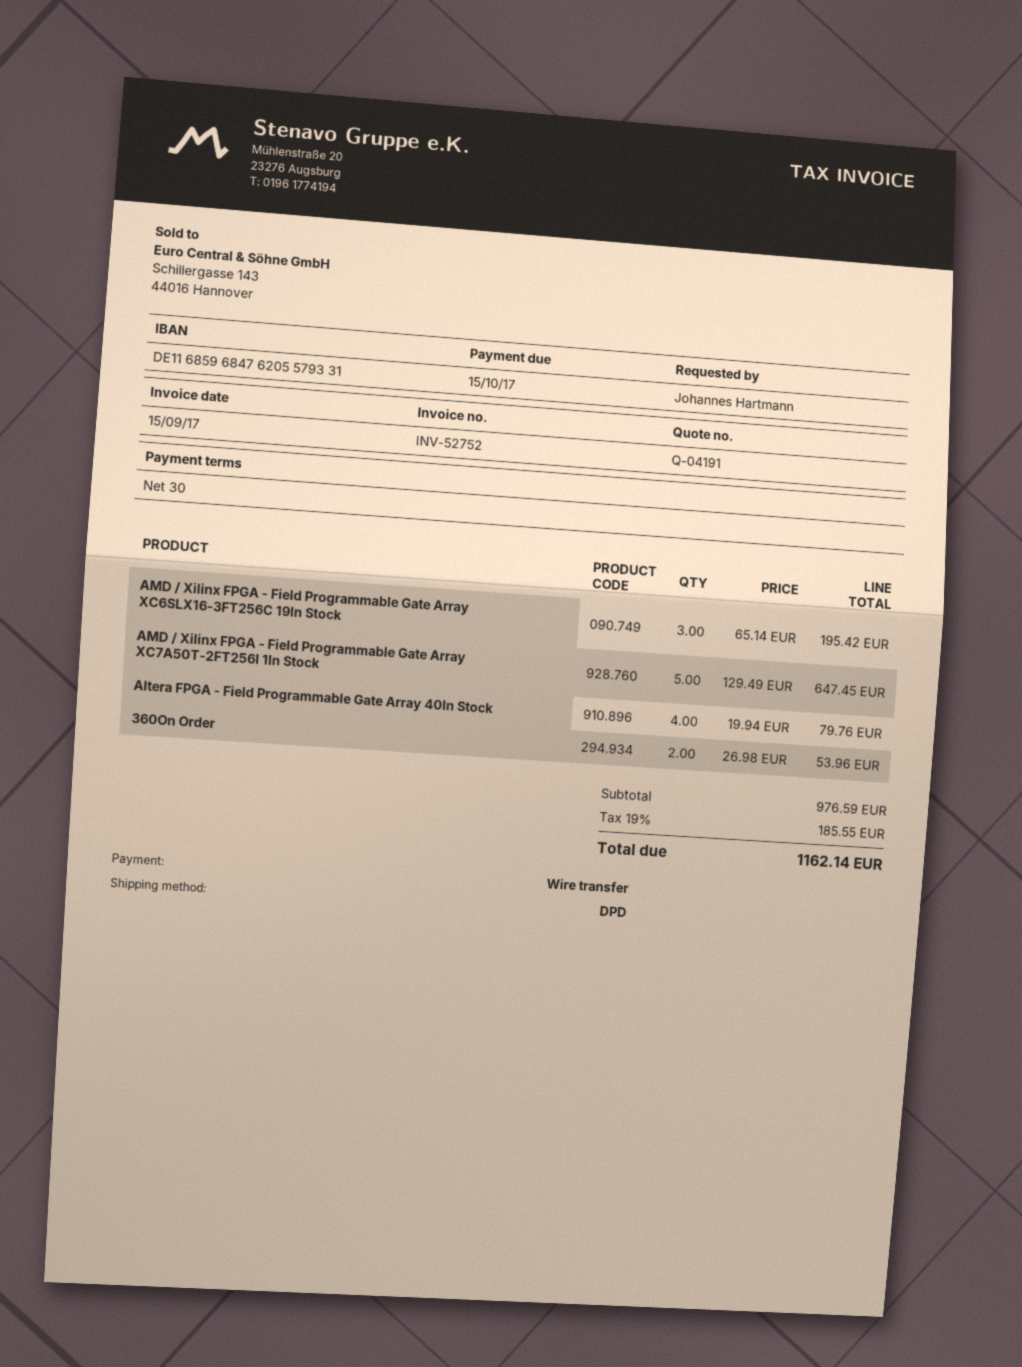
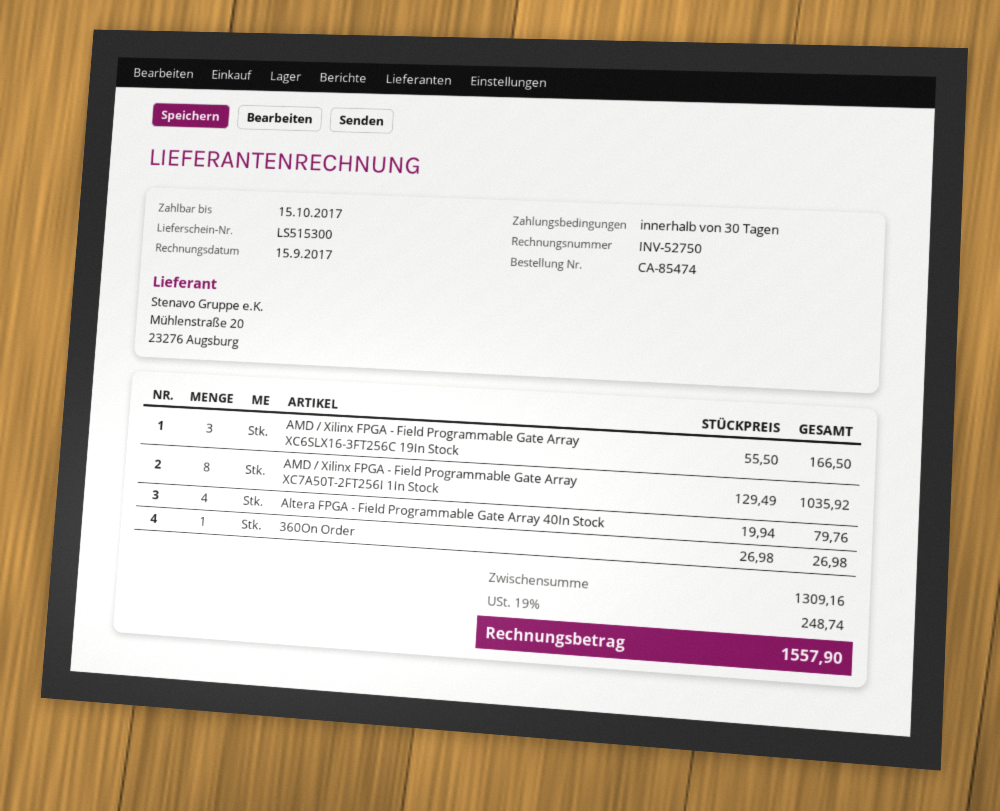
invoice number: INV-52752 -> INV-52750
AMD / Xilinx FPGA - Field Programmable Gate Array XC6SLX16-3FT256C 19In Stock: 3 x 65.14 = 195.42 -> 3 x 55.50 = 166.50
AMD / Xilinx FPGA - Field Programmable Gate Array XC7A50T-2FT256I 1In Stock: 5 x 129.49 = 647.45 -> 8 x 129.49 = 1035.92
360On Order: 2 x 26.98 = 53.96 -> 1 x 26.98 = 26.98
subtotal: 976.59 -> 1309.16
tax: 19% = 185.55 -> 19% = 248.74
total: 1162.14 -> 1557.90

